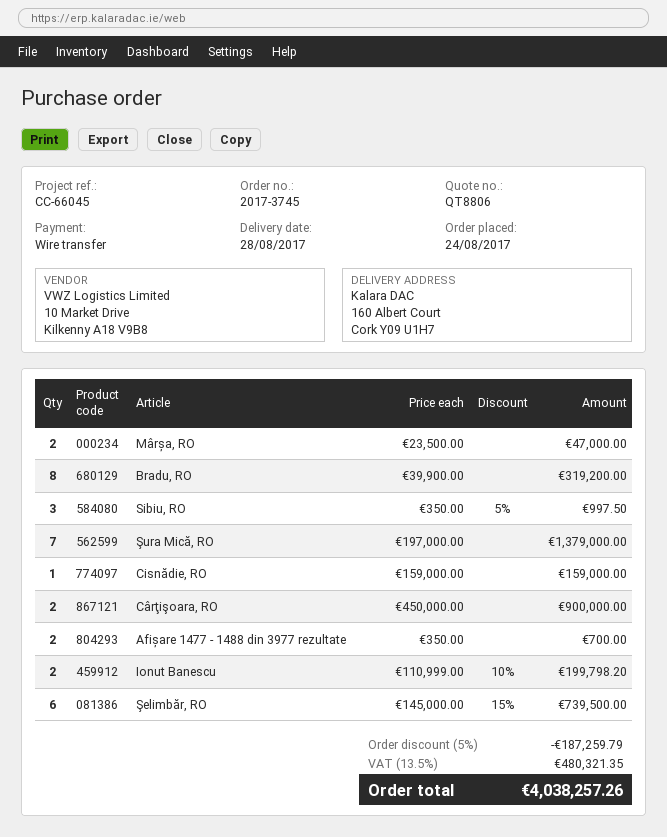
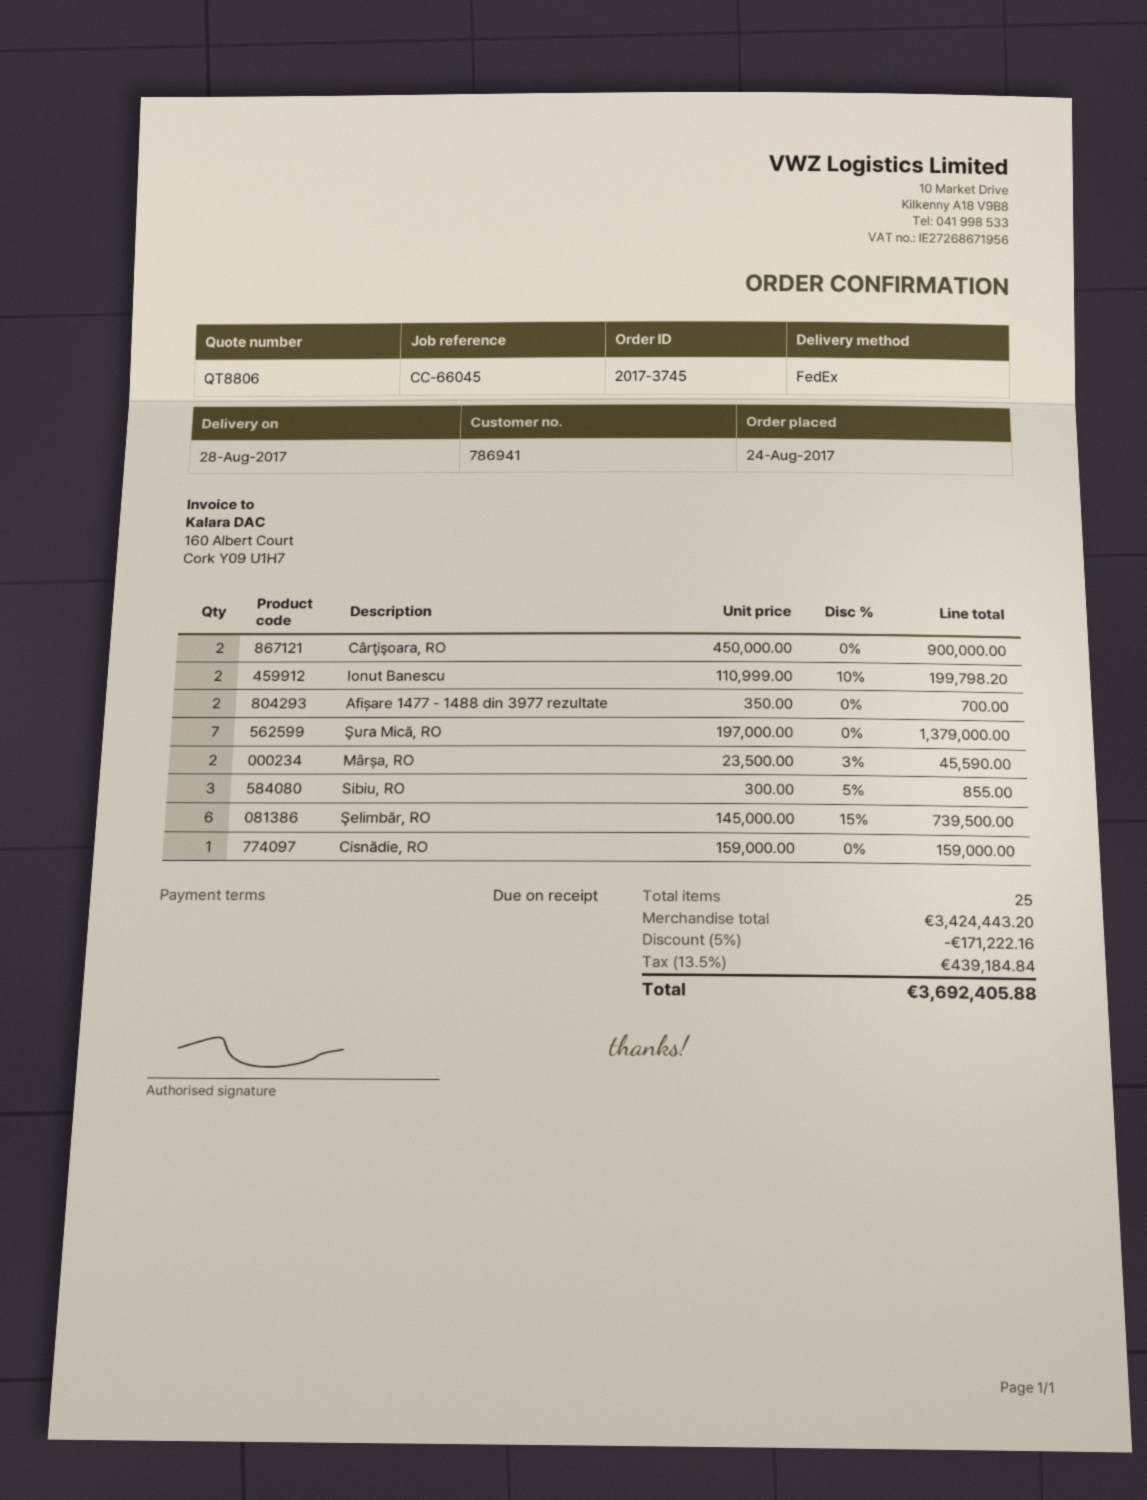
Mârșa, RO: 2 x 23500.00 = 47000.00 -> 2 x 23500.00 - 3% = 45590.00
Bradu, RO: 8 x 39900.00 = 319200.00 -> none
Sibiu, RO: 3 x 350.00 - 5% = 997.50 -> 3 x 300.00 - 5% = 855.00
discount: 5% = 187259.79 -> 5% = 171222.16
tax: 13.5% = 480321.35 -> 13.5% = 439184.84
total: 4038257.26 -> 3692405.88

